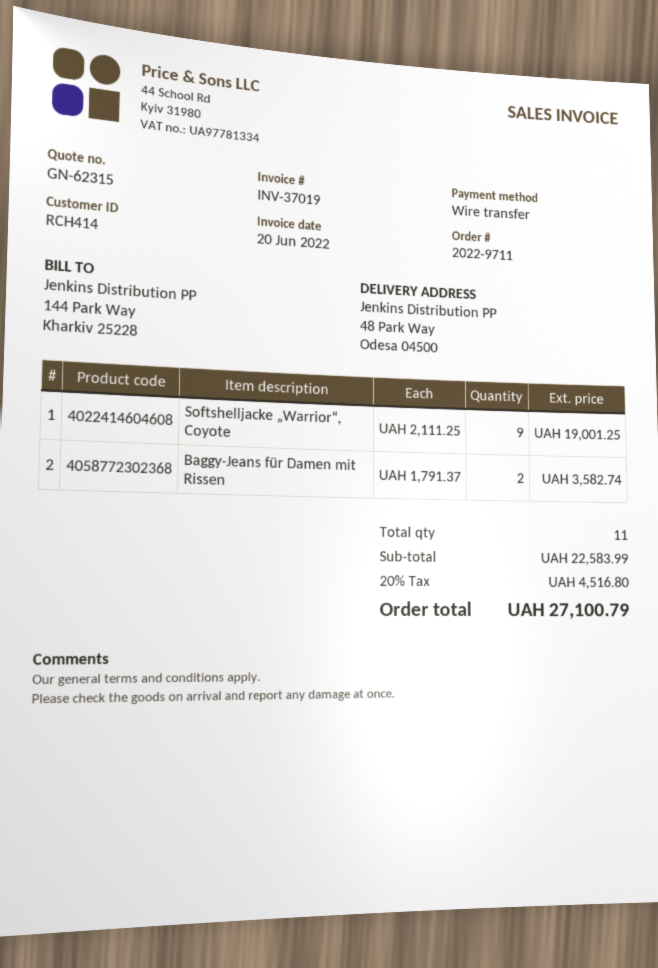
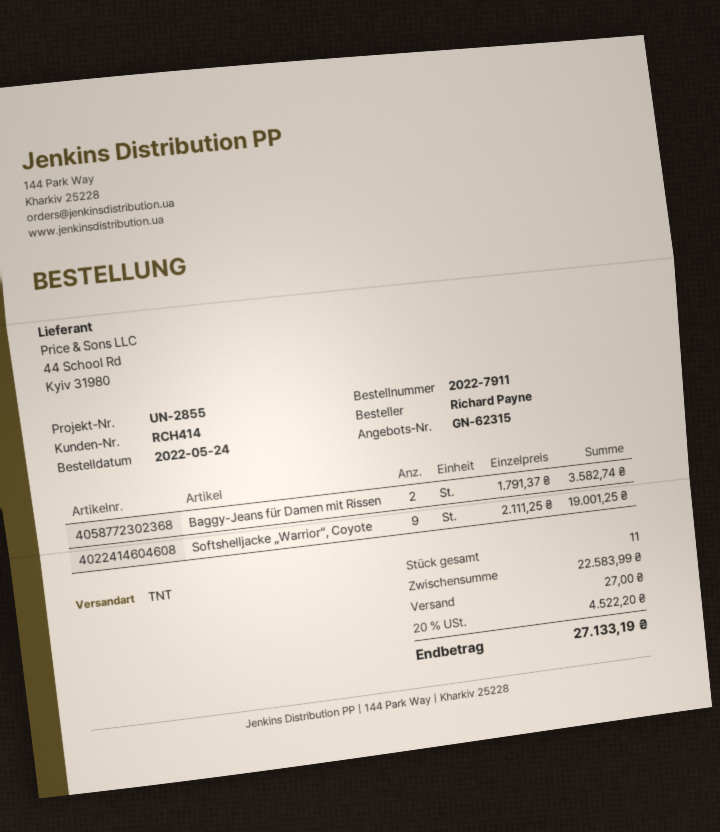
order number: 2022-9711 -> 2022-7911
shipping: none -> 27.00
tax: 20% = 4516.80 -> 20% = 4522.20
total: 27100.79 -> 27133.19

